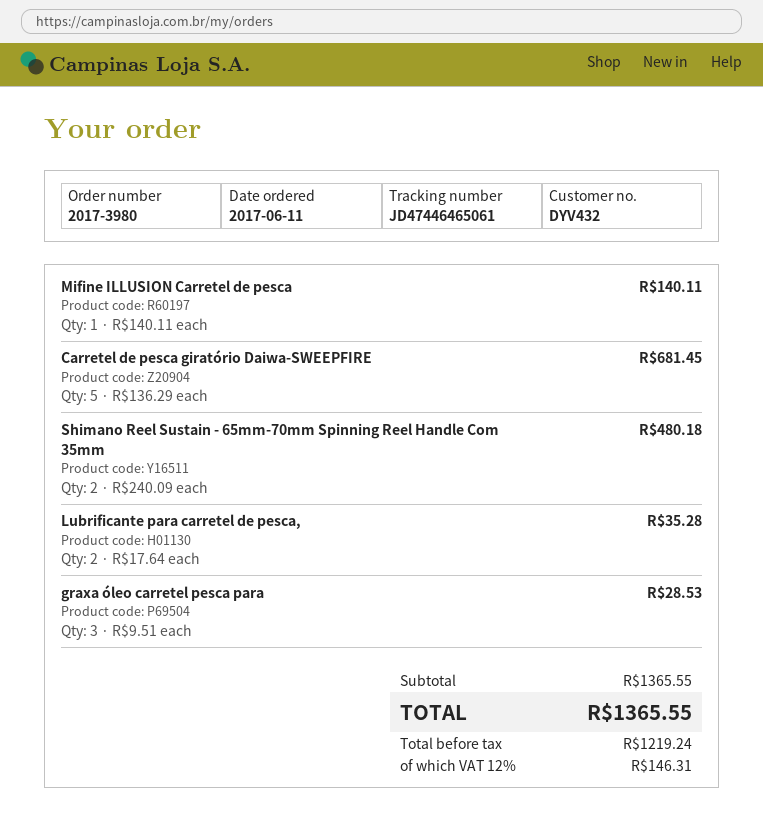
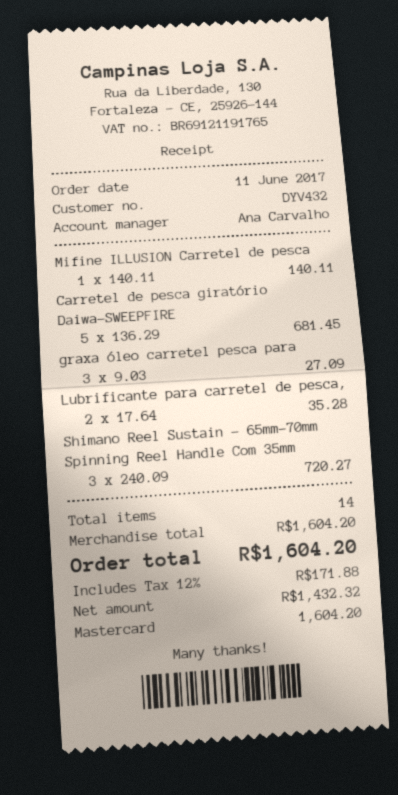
Shimano Reel Sustain - 65mm-70mm Spinning Reel Handle Com 35mm: 2 x 240.09 = 480.18 -> 3 x 240.09 = 720.27
graxa óleo carretel pesca para: 3 x 9.51 = 28.53 -> 3 x 9.03 = 27.09
subtotal: 1365.55 -> 1604.20
net: 1219.24 -> 1432.32
tax: 12% = 146.31 -> 12% = 171.88
total: 1365.55 -> 1604.20

